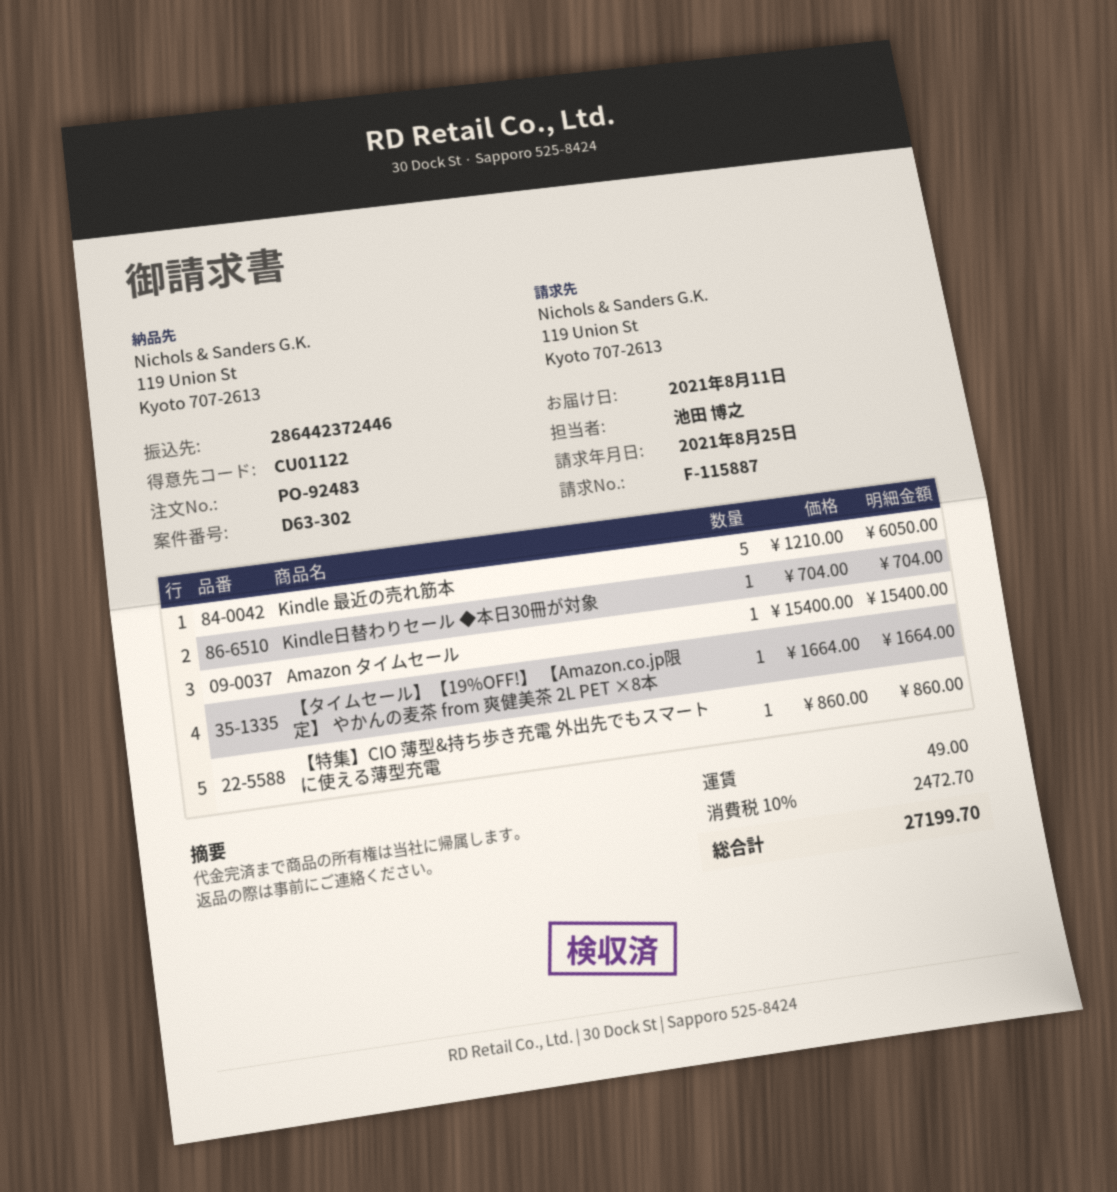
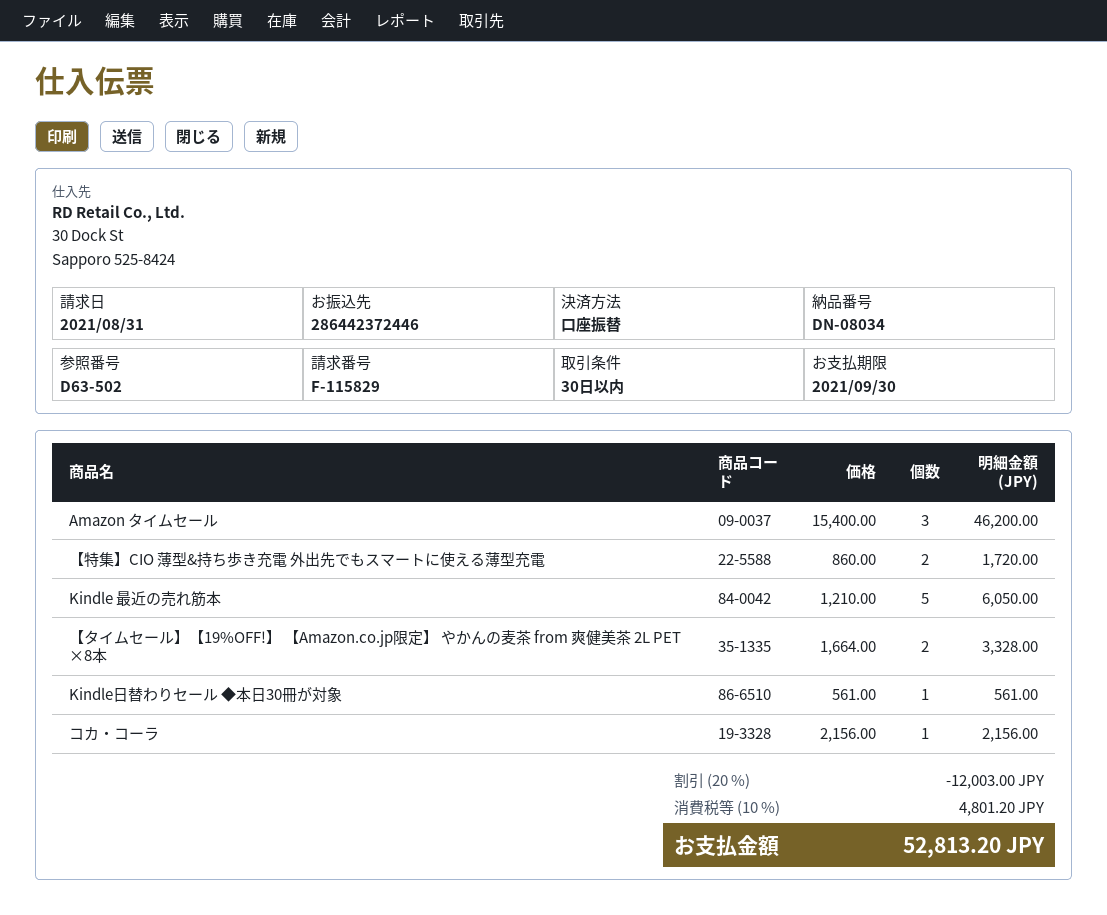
invoice number: F-115887 -> F-115829
invoice date: 2021-08-25 -> 2021-08-31
reference: D63-302 -> D63-502
Kindle日替わりセール ◆本日30冊が対象: 1 x 704.00 = 704.00 -> 1 x 561.00 = 561.00
Amazon タイムセール: 1 x 15400.00 = 15400.00 -> 3 x 15400.00 = 46200.00
【タイムセール】【19%OFF!】 【Amazon.co.jp限定】 やかんの麦茶 from 爽健美茶 2L PET ×8本: 1 x 1664.00 = 1664.00 -> 2 x 1664.00 = 3328.00
【特集】CIO 薄型&持ち歩き充電 外出先でもスマートに使える薄型充電: 1 x 860.00 = 860.00 -> 2 x 860.00 = 1720.00
コカ・コーラ: none -> 1 x 2156.00 = 2156.00
discount: none -> 20% = 12003.00
shipping: 49.00 -> none
tax: 10% = 2472.70 -> 10% = 4801.20
total: 27199.70 -> 52813.20

